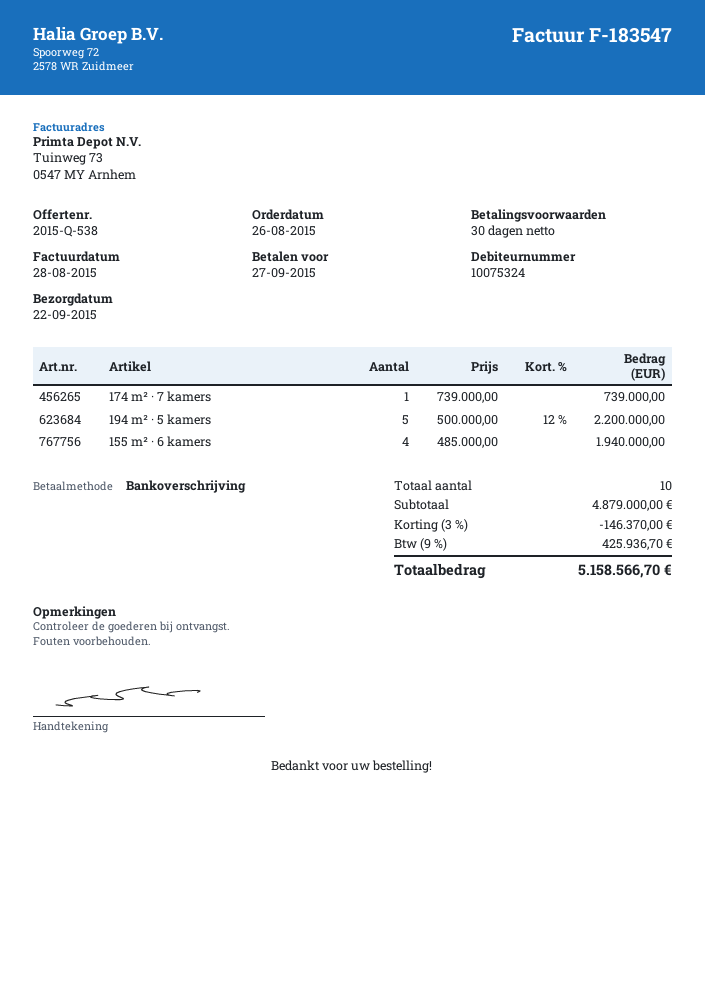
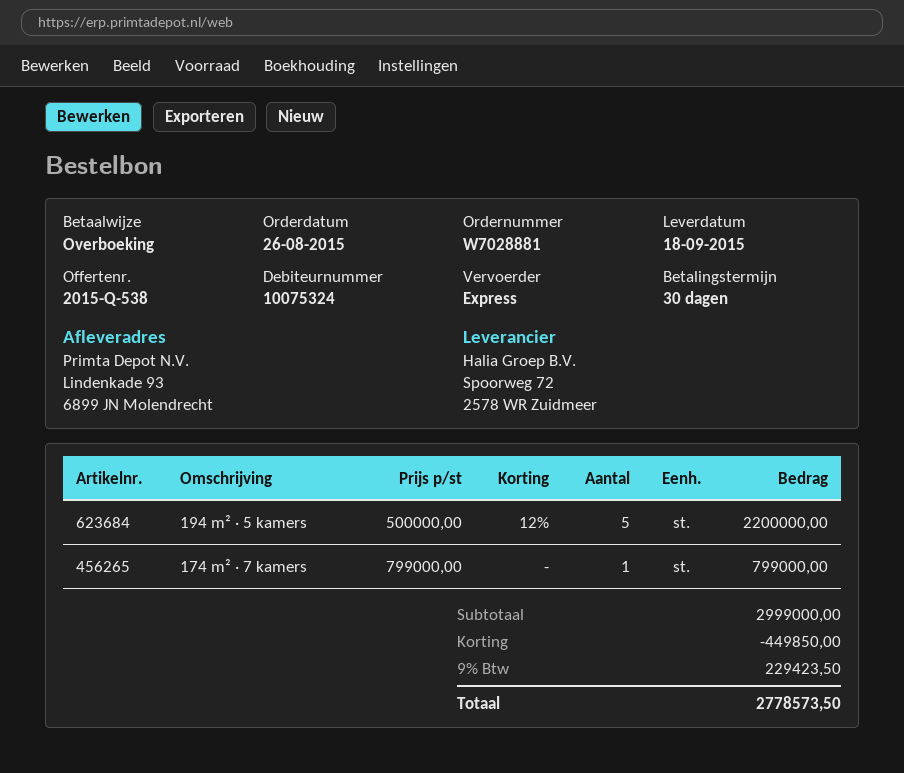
delivery date: 2015-09-22 -> 2015-09-18
174 m² · 7 kamers: 1 x 739000.00 = 739000.00 -> 1 x 799000.00 = 799000.00
155 m² · 6 kamers: 4 x 485000.00 = 1940000.00 -> none
subtotal: 4879000.00 -> 2999000.00
discount: 146370.00 -> 449850.00
tax: 9% = 425936.70 -> 9% = 229423.50
total: 5158566.70 -> 2778573.50

